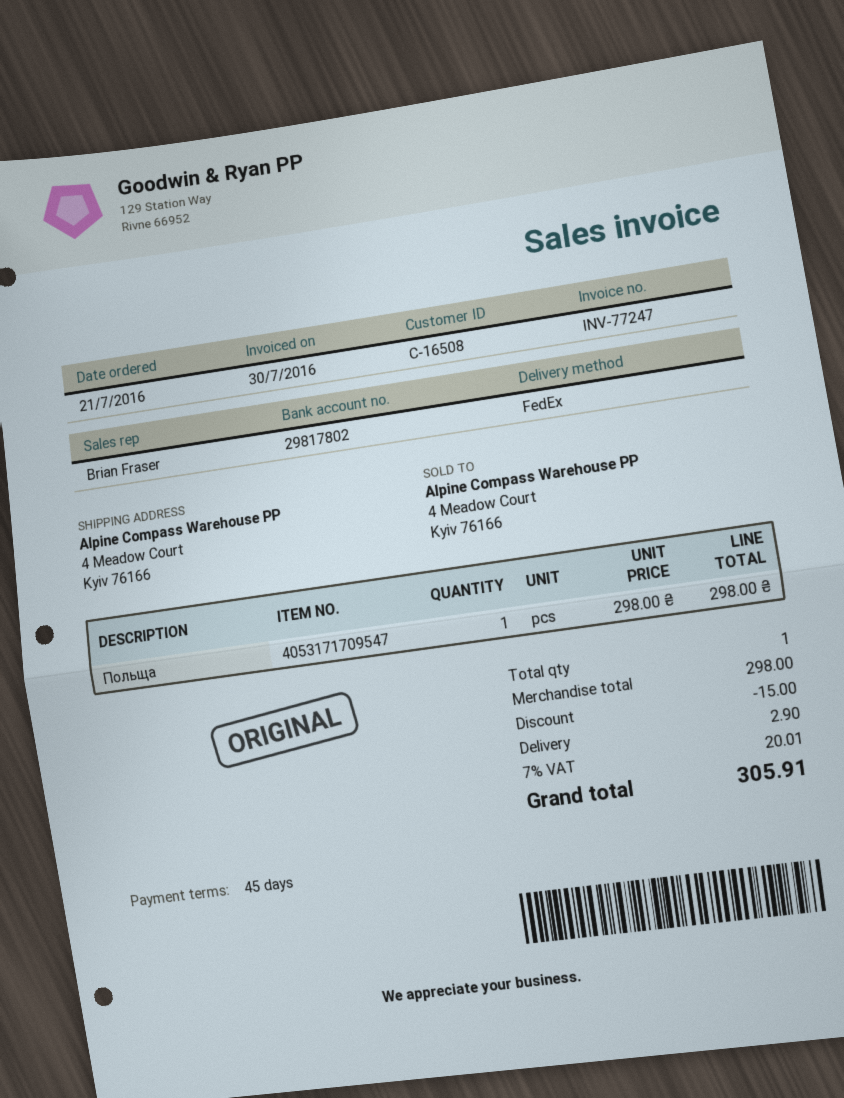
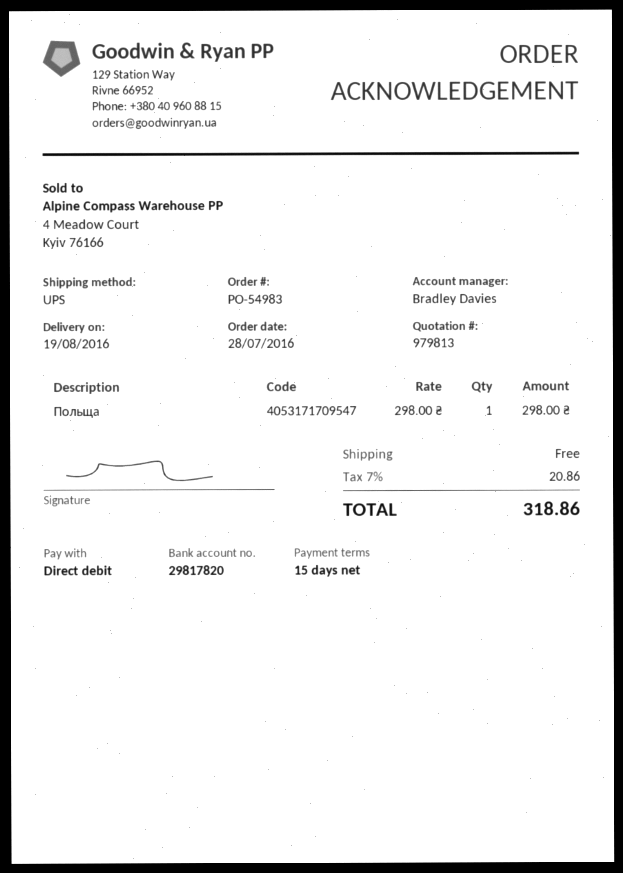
order date: 2016-07-21 -> 2016-07-28
payment terms: 45 days -> 15 days
sales rep: Brian Fraser -> Bradley Davies
bank account: 29817802 -> 29817820
shipping method: FedEx -> UPS
discount: 15.00 -> none
shipping: 2.90 -> 0.00
tax: 7% = 20.01 -> 7% = 20.86
total: 305.91 -> 318.86

